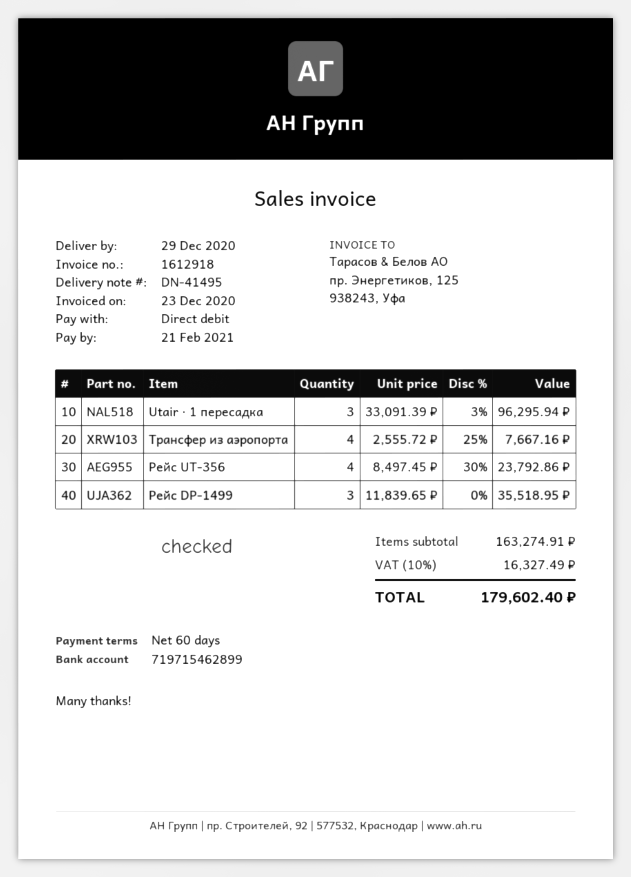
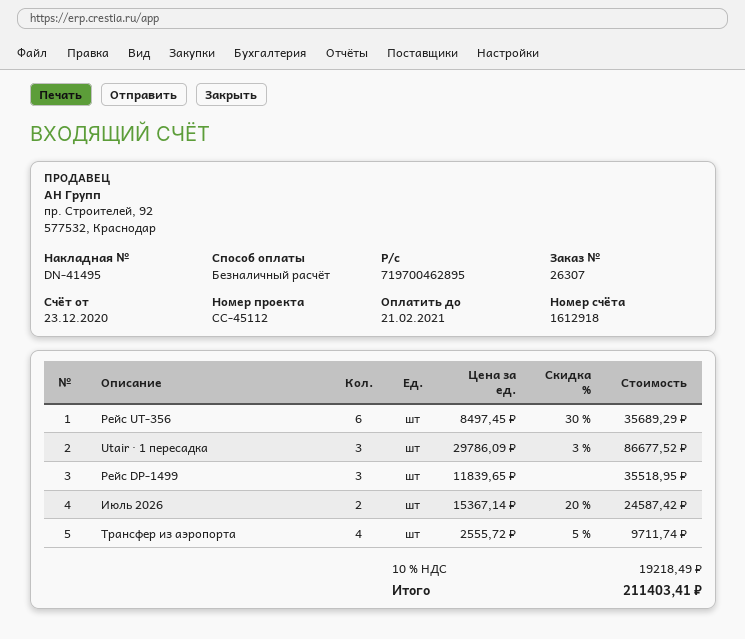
payment method: direct debit -> bank transfer
bank account: 719715462899 -> 719700462895
Utair · 1 пересадка: 3 x 33091.39 - 3% = 96295.94 -> 3 x 29786.09 - 3% = 86677.52
Трансфер из аэропорта: 4 x 2555.72 - 25% = 7667.16 -> 4 x 2555.72 - 5% = 9711.74
Рейс UT-356: 4 x 8497.45 - 30% = 23792.86 -> 6 x 8497.45 - 30% = 35689.29
Июль 2026: none -> 2 x 15367.14 - 20% = 24587.42
tax: 10% = 16327.49 -> 10% = 19218.49
total: 179602.40 -> 211403.41

